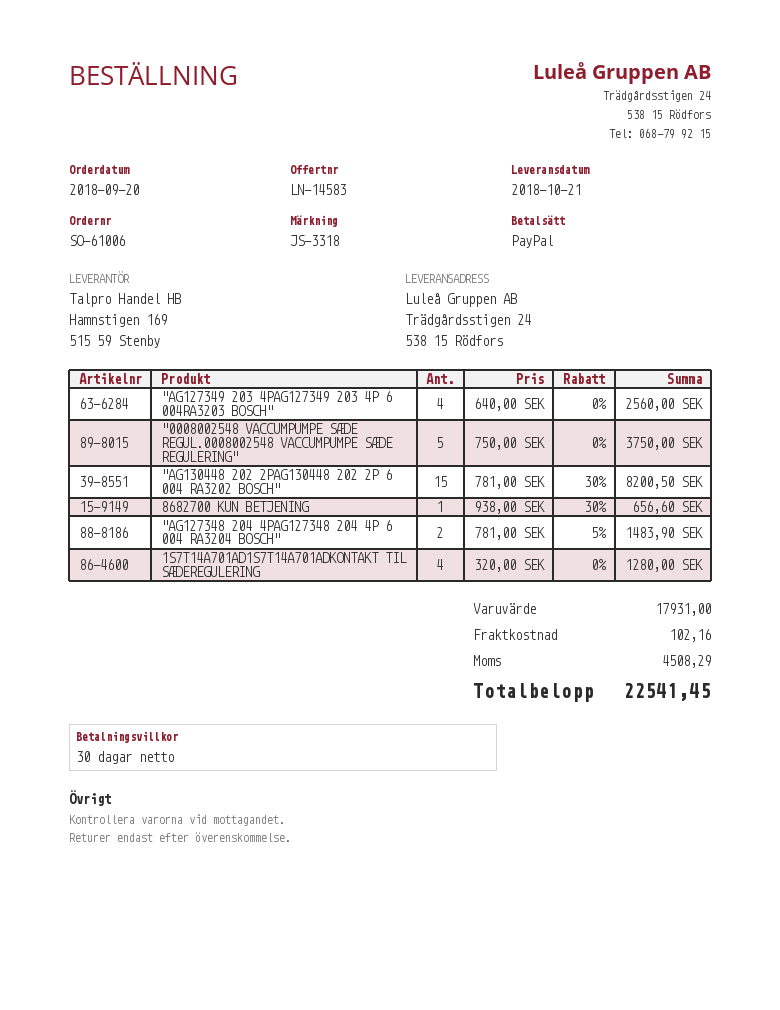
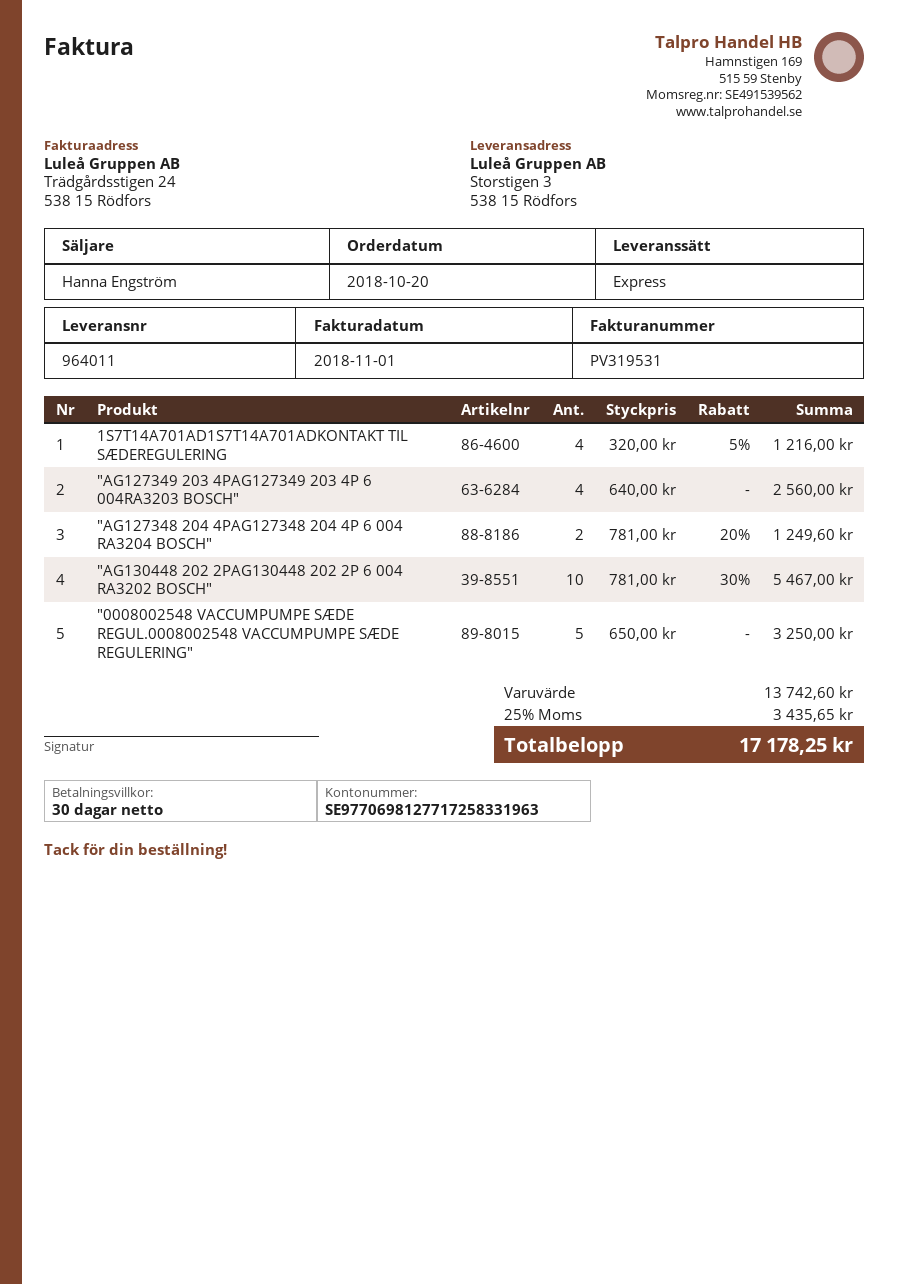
order date: 2018-09-20 -> 2018-10-20
ship to: Trädgårdsstigen 24, 538 15 Rödfors -> Storstigen 3, 538 15 Rödfors
"0008002548 VACCUMPUMPE SÆDE REGUL.0008002548 VACCUMPUMPE SÆDE REGULERING": 5 x 750.00 = 3750.00 -> 5 x 650.00 = 3250.00
"AG130448 202 2PAG130448 202 2P 6 004 RA3202 BOSCH": 15 x 781.00 - 30% = 8200.50 -> 10 x 781.00 - 30% = 5467.00
8682700 KUN BETJENING: 1 x 938.00 - 30% = 656.60 -> none
"AG127348 204 4PAG127348 204 4P 6 004 RA3204 BOSCH": 2 x 781.00 - 5% = 1483.90 -> 2 x 781.00 - 20% = 1249.60
1S7T14A701AD1S7T14A701ADKONTAKT TIL SÆDEREGULERING: 4 x 320.00 = 1280.00 -> 4 x 320.00 - 5% = 1216.00
subtotal: 17931.00 -> 13742.60
shipping: 102.16 -> none
tax: 4508.29 -> 3435.65
total: 22541.45 -> 17178.25

